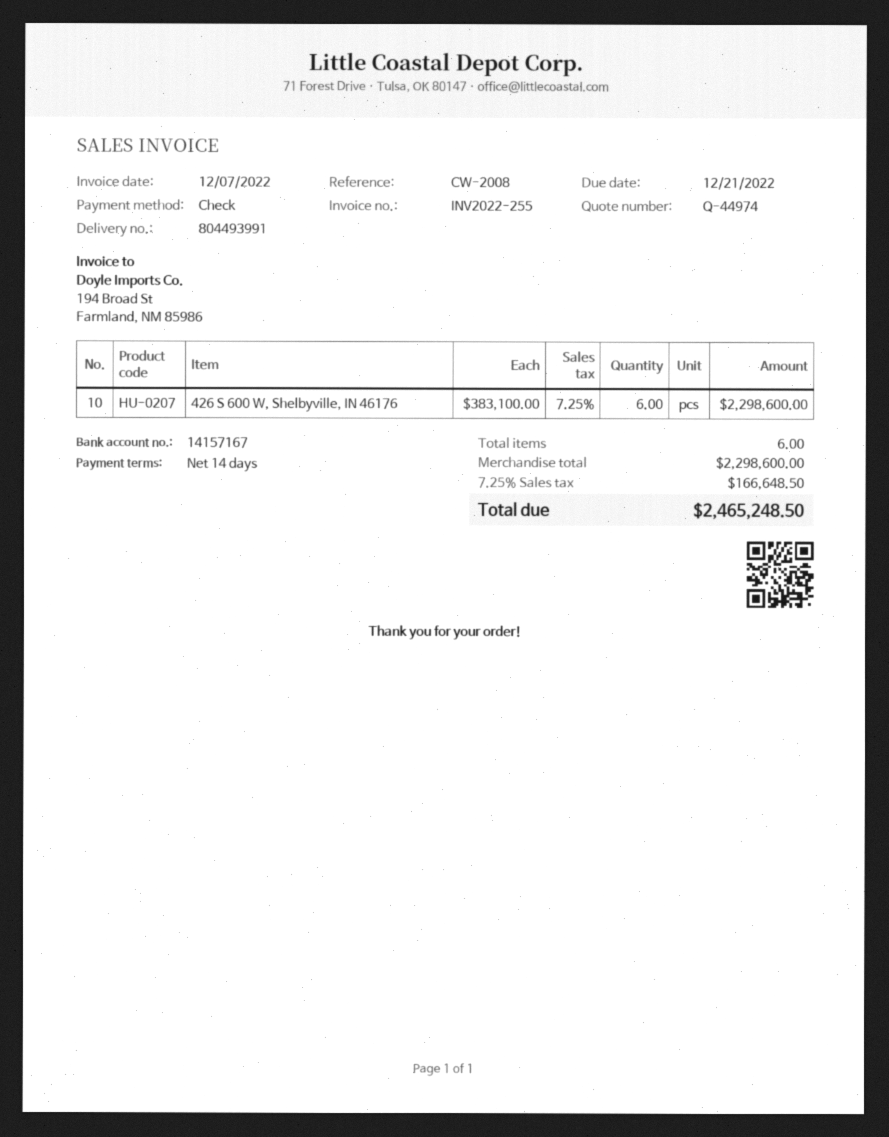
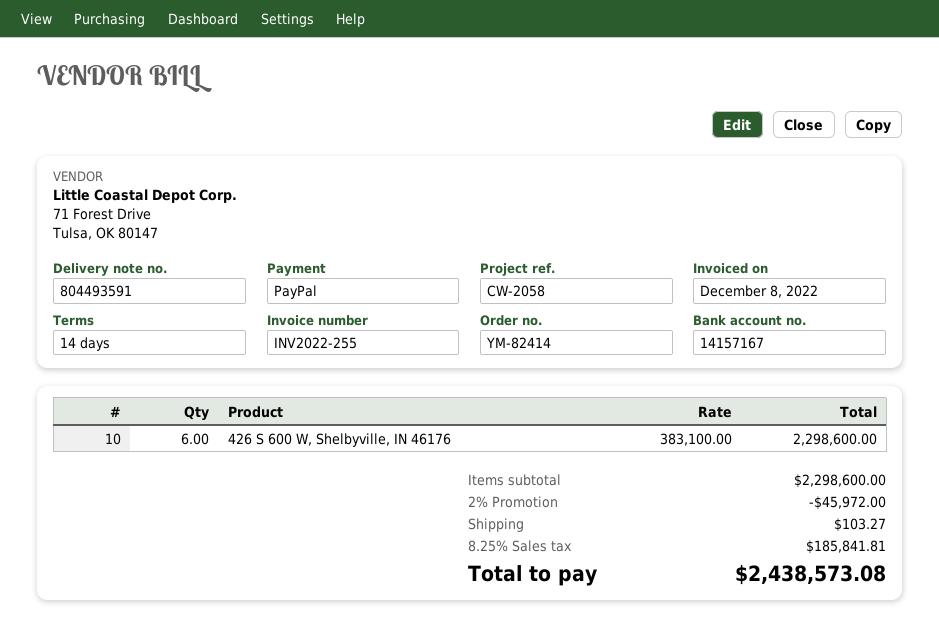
delivery note number: 804493991 -> 804493591
invoice date: 2022-12-07 -> 2022-12-08
reference: CW-2008 -> CW-2058
payment method: cheque -> PayPal
discount: none -> 2% = 45972.00
shipping: none -> 103.27
tax: 7.25% = 166648.50 -> 8.25% = 185841.81
total: 2465248.50 -> 2438573.08

